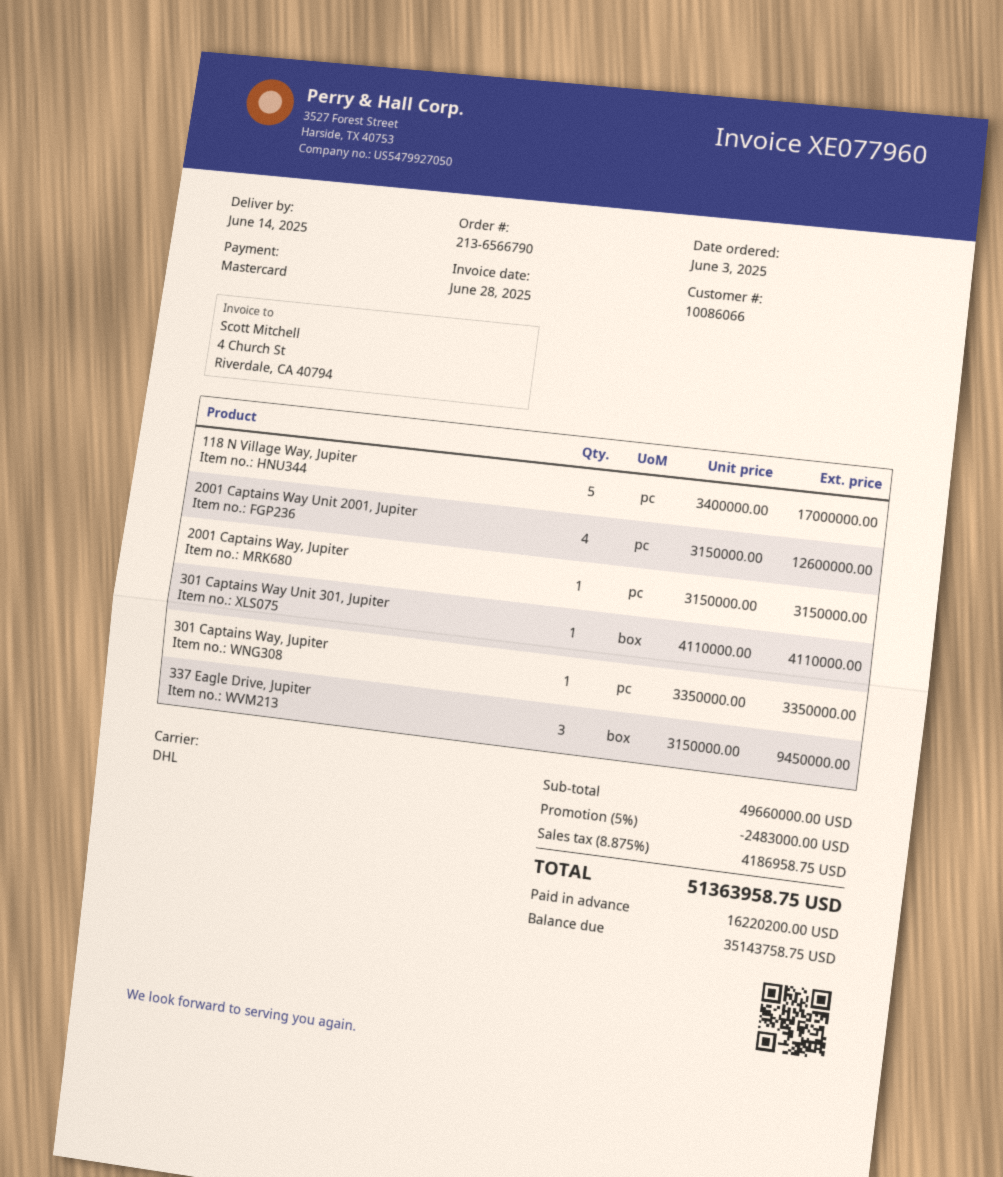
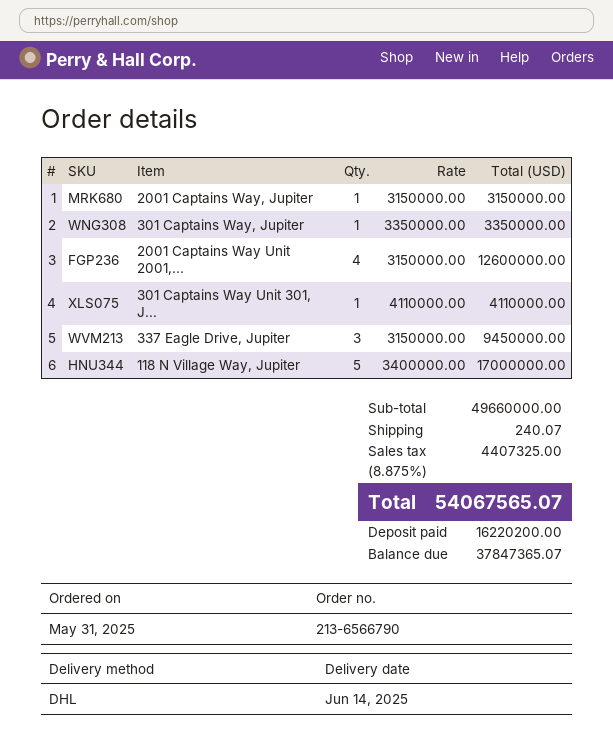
order date: 2025-06-03 -> 2025-05-31
discount: 5% = 2483000.00 -> none
shipping: none -> 240.07
tax: 8.875% = 4186958.75 -> 8.875% = 4407325.00
total: 51363958.75 -> 54067565.07
balance: 35143758.75 -> 37847365.07

